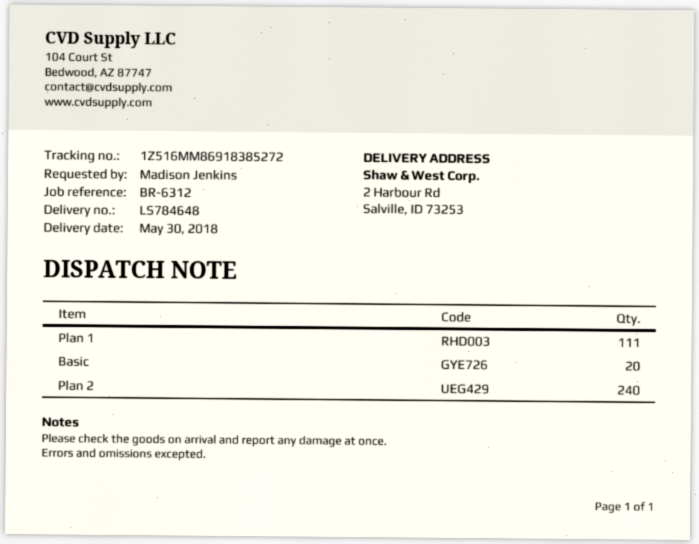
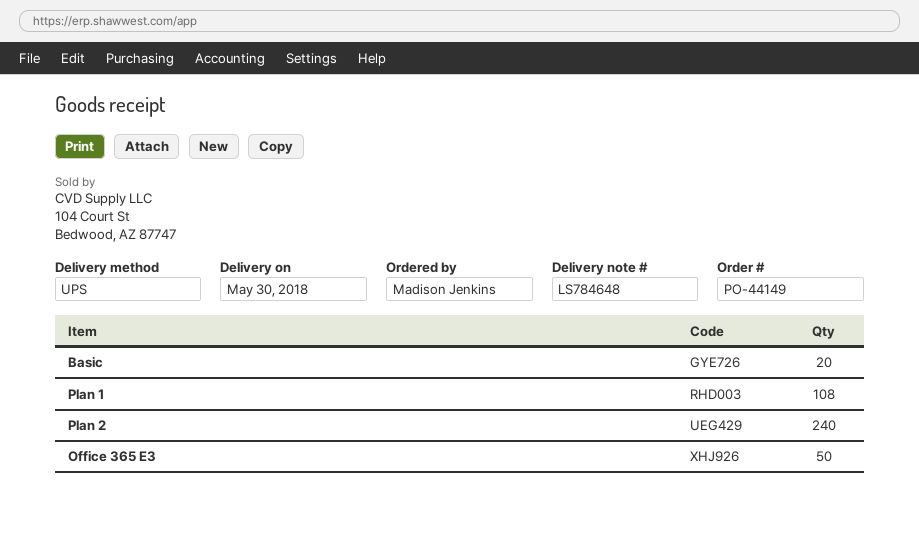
Plan 1: 111 -> 108
Office 365 E3: none -> 50

